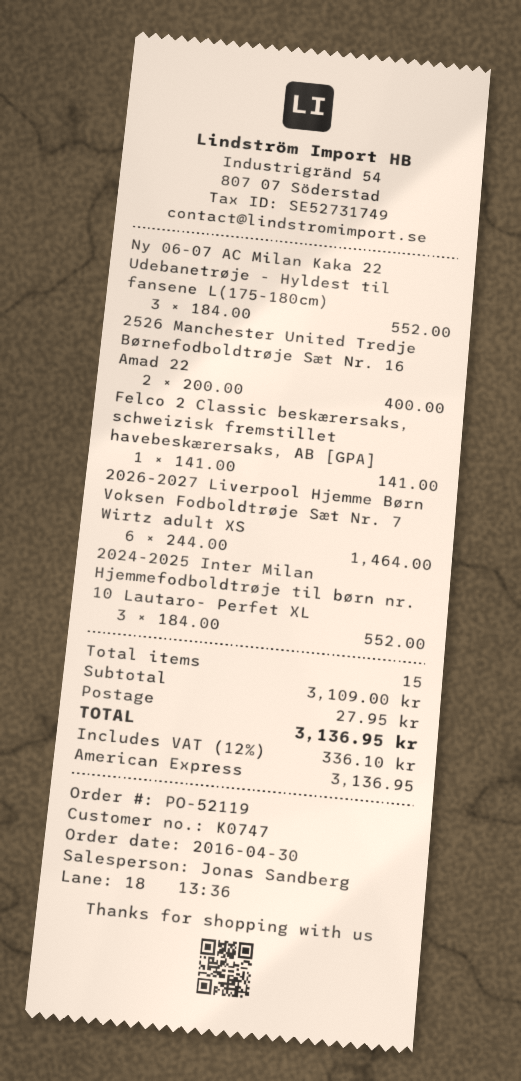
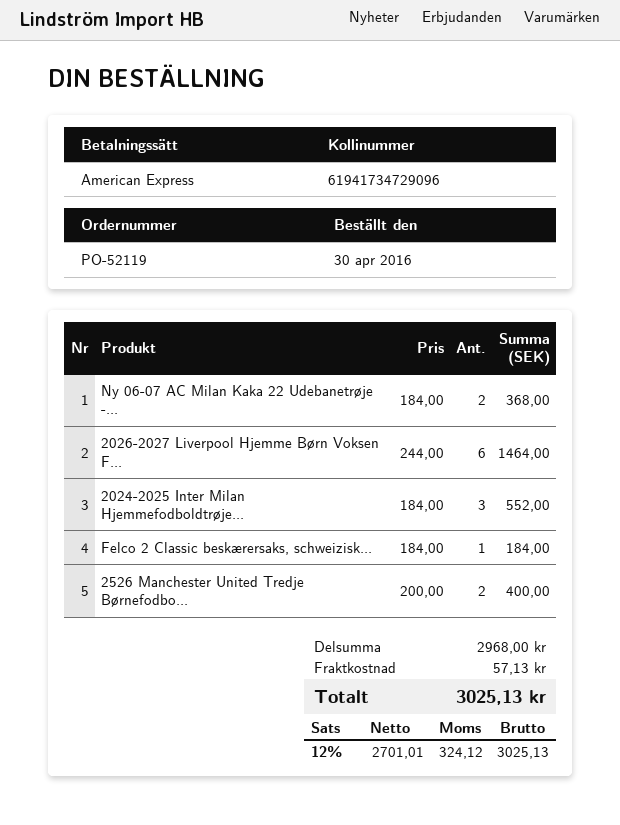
Ny 06-07 AC Milan Kaka 22 Udebanetrøje - Hyldest til fansene L(175-180cm): 3 x 184.00 = 552.00 -> 2 x 184.00 = 368.00
Felco 2 Classic beskærersaks, schweizisk fremstillet havebeskærersaks, AB [GPA]: 1 x 141.00 = 141.00 -> 1 x 184.00 = 184.00
subtotal: 3109.00 -> 2968.00
shipping: 27.95 -> 57.13
tax: 12% = 336.10 -> 12% = 324.12
total: 3136.95 -> 3025.13

